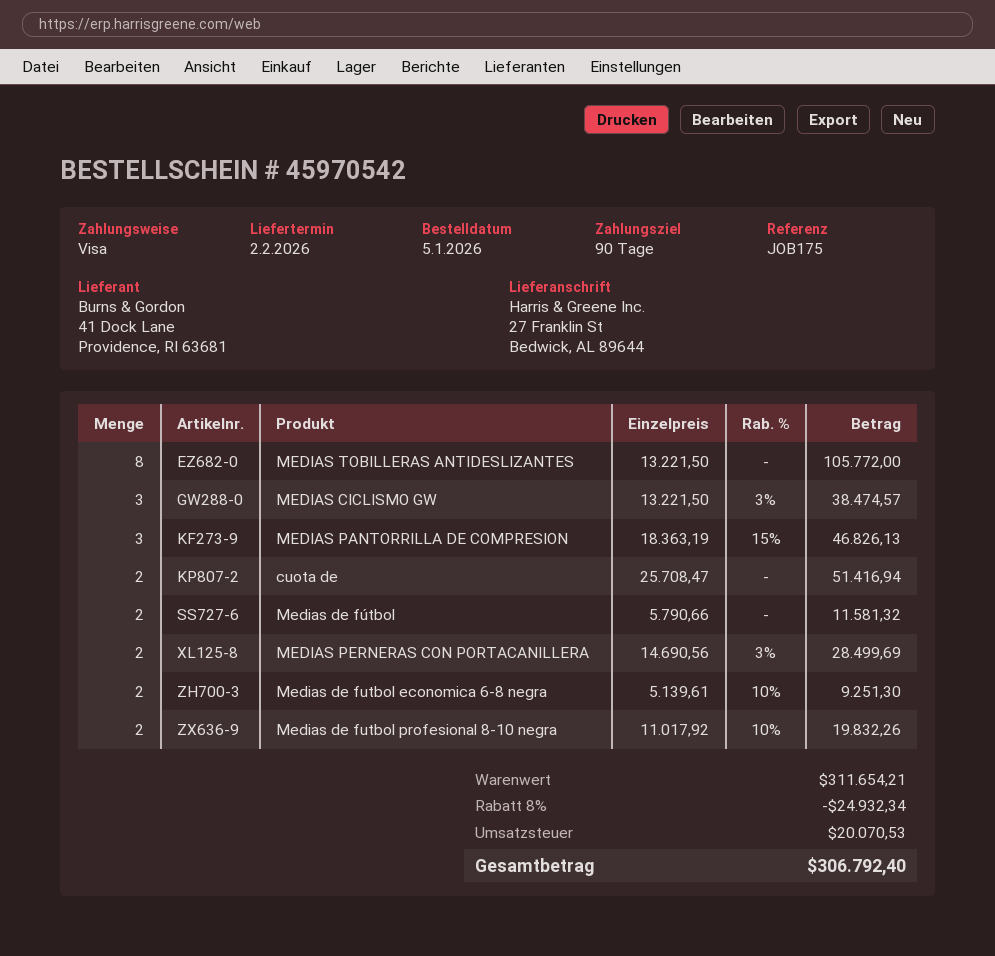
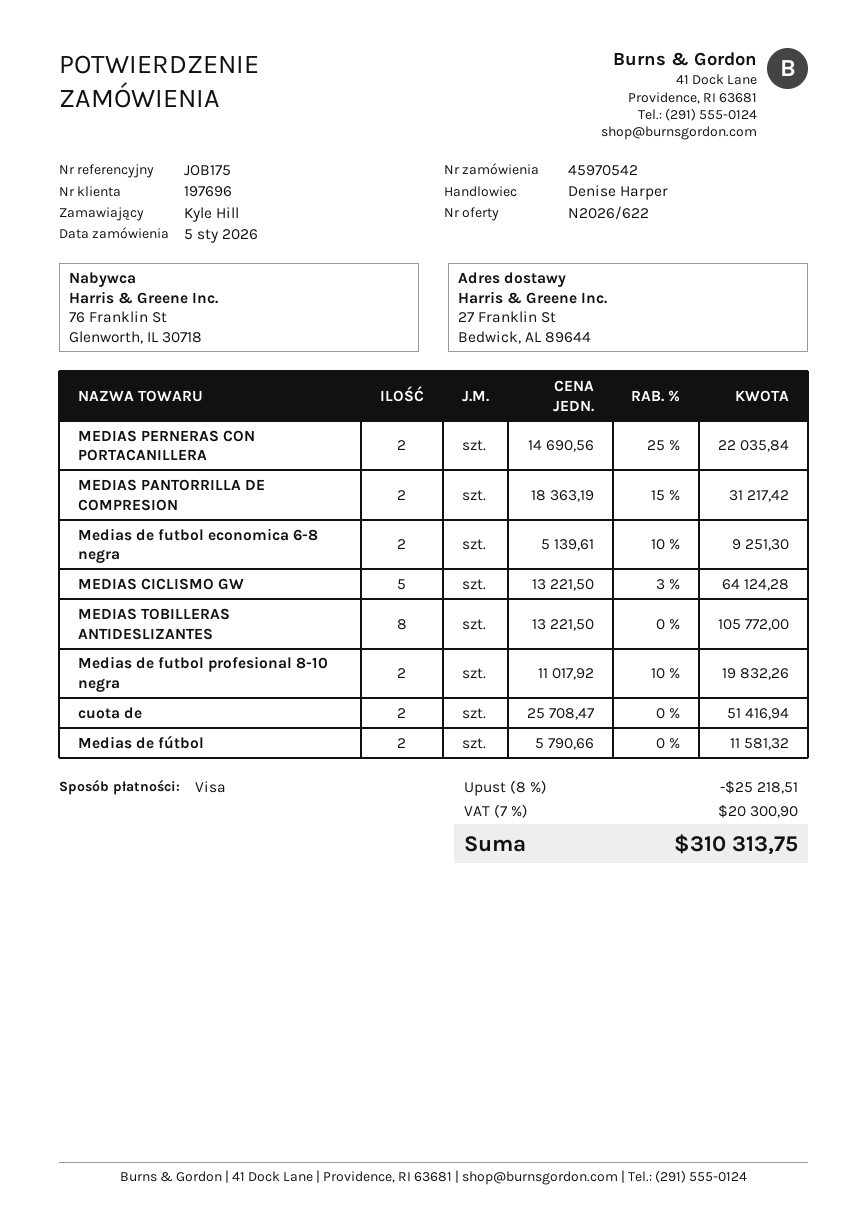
MEDIAS CICLISMO GW: 3 x 13221.50 - 3% = 38474.57 -> 5 x 13221.50 - 3% = 64124.28
MEDIAS PANTORRILLA DE COMPRESION: 3 x 18363.19 - 15% = 46826.13 -> 2 x 18363.19 - 15% = 31217.42
MEDIAS PERNERAS CON PORTACANILLERA: 2 x 14690.56 - 3% = 28499.69 -> 2 x 14690.56 - 25% = 22035.84
discount: 8% = 24932.34 -> 8% = 25218.51
tax: 20070.53 -> 20300.90
total: 306792.40 -> 310313.75

